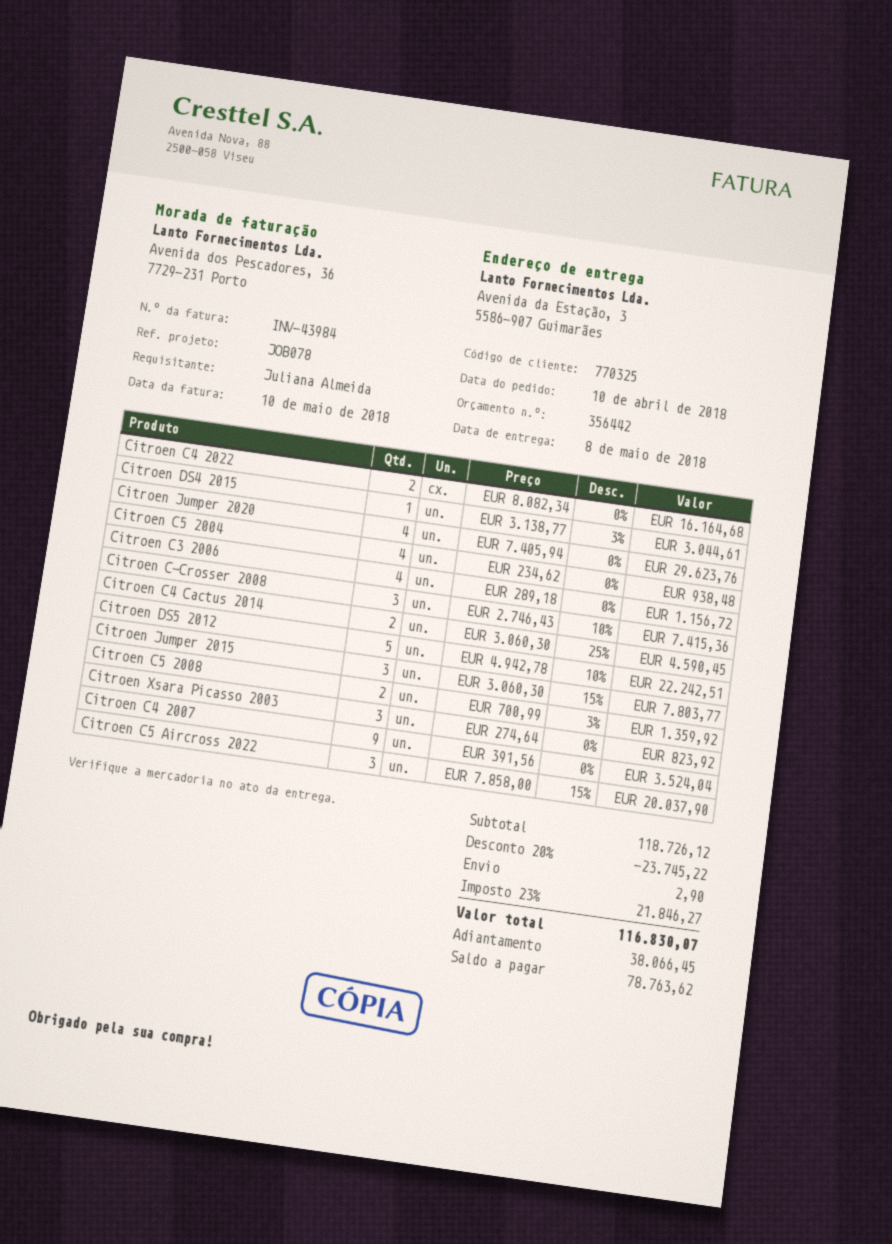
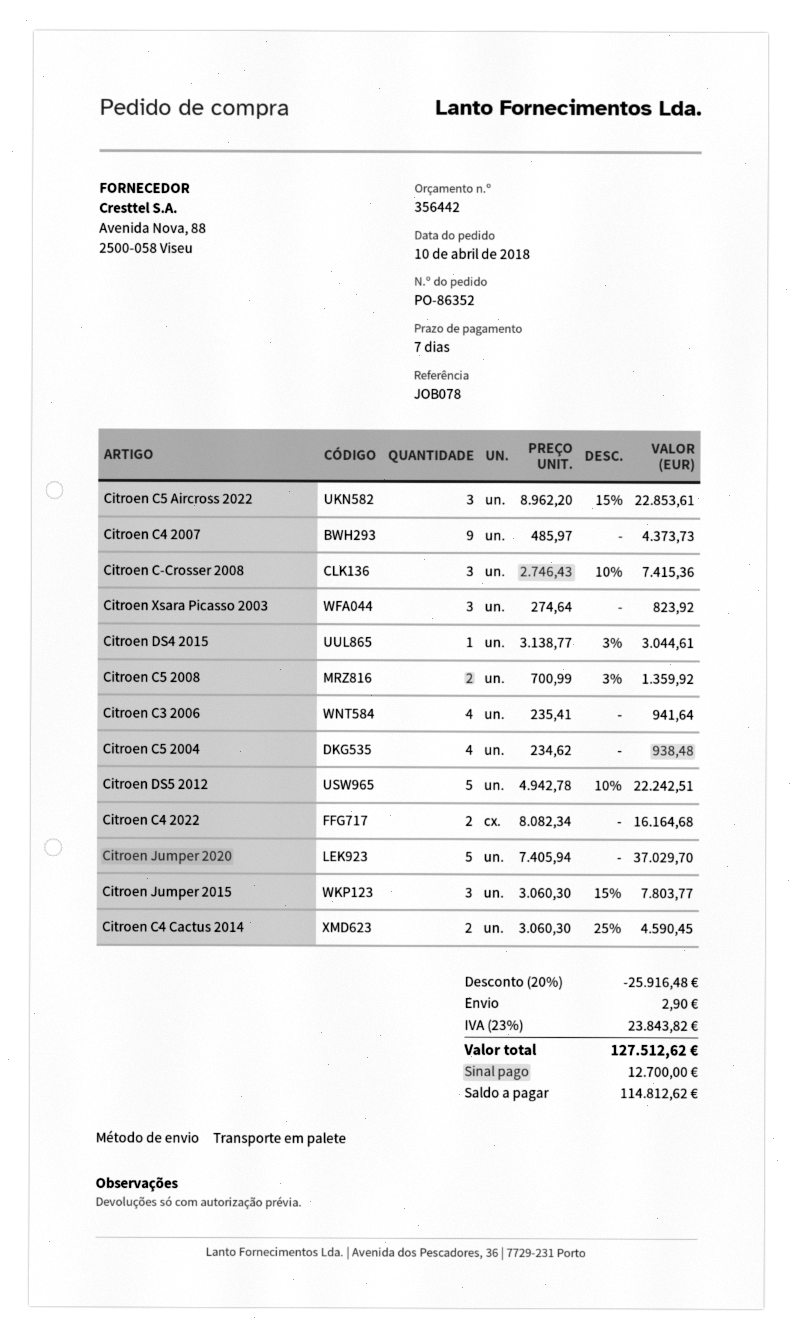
Citroen Jumper 2020: 4 x 7405.94 = 29623.76 -> 5 x 7405.94 = 37029.70
Citroen C3 2006: 4 x 289.18 = 1156.72 -> 4 x 235.41 = 941.64
Citroen C4 2007: 9 x 391.56 = 3524.04 -> 9 x 485.97 = 4373.73
Citroen C5 Aircross 2022: 3 x 7858.00 - 15% = 20037.90 -> 3 x 8962.20 - 15% = 22853.61
discount: 20% = 23745.22 -> 20% = 25916.48
tax: 23% = 21846.27 -> 23% = 23843.82
total: 116830.07 -> 127512.62
deposit: 38066.45 -> 12700.00
balance: 78763.62 -> 114812.62

